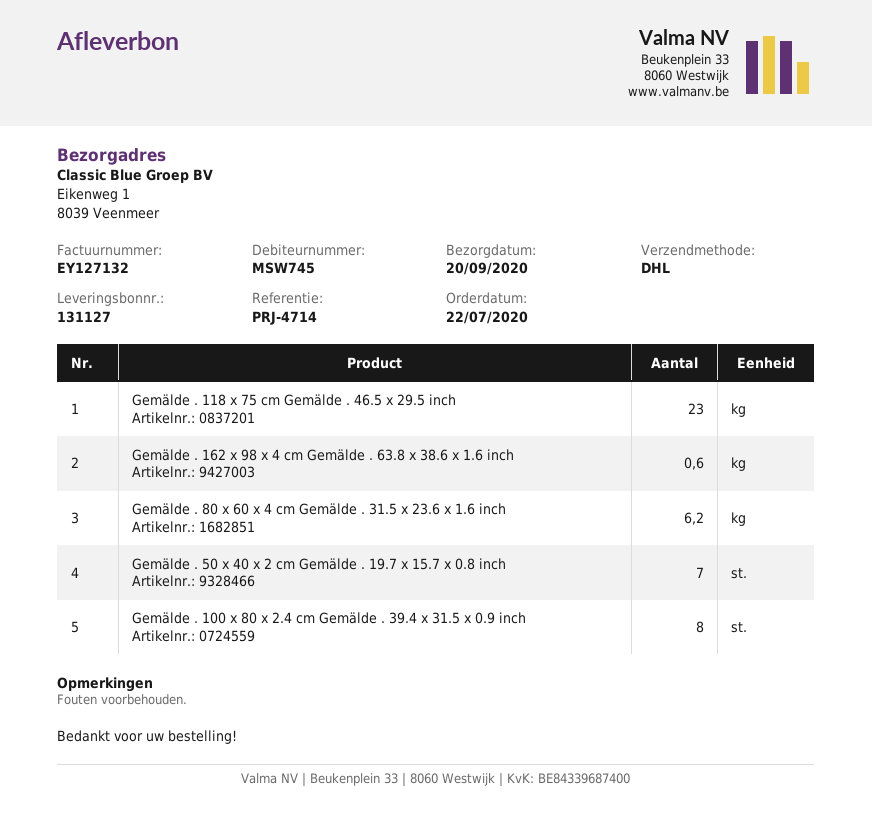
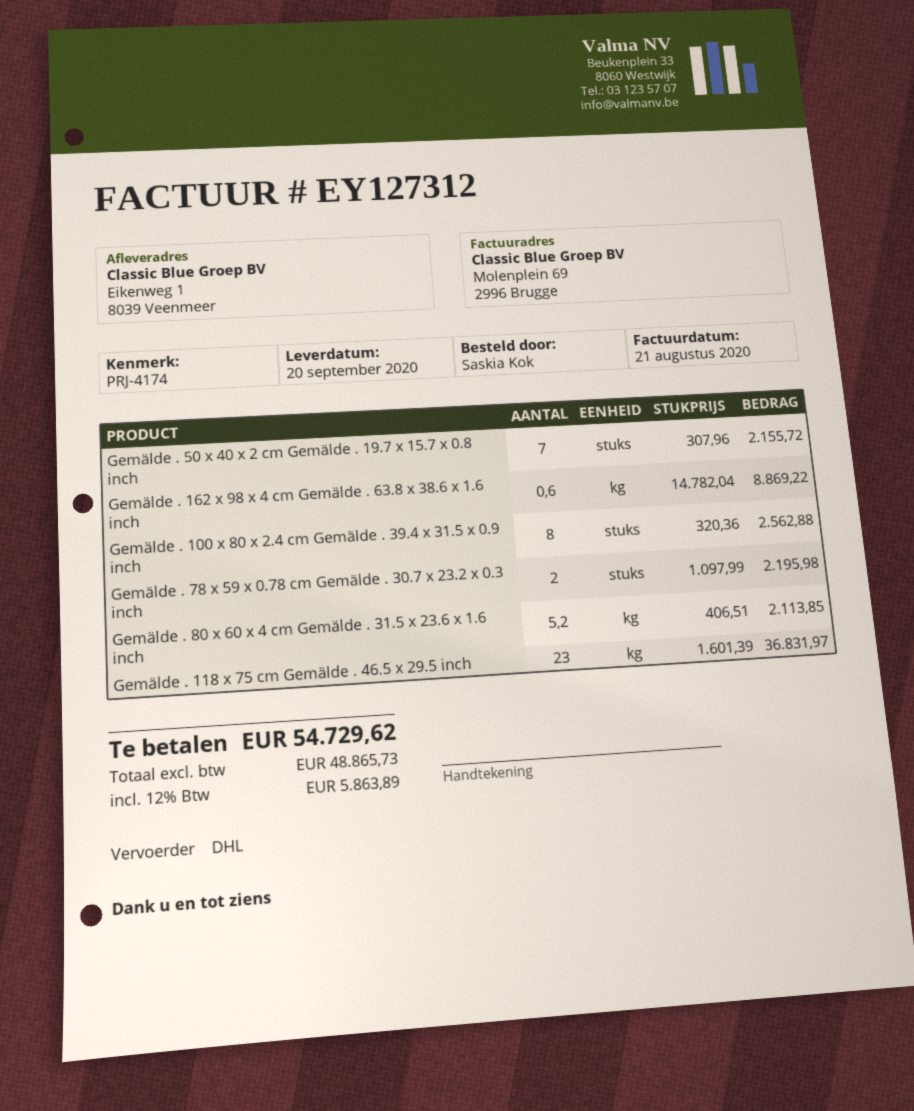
invoice number: EY127132 -> EY127312
reference: PRJ-4714 -> PRJ-4174
Gemälde . 80 x 60 x 4 cm Gemälde . 31.5 x 23.6 x 1.6 inch: 6.2 -> 5.2
Gemälde . 78 x 59 x 0.78 cm Gemälde . 30.7 x 23.2 x 0.3 inch: none -> 2

